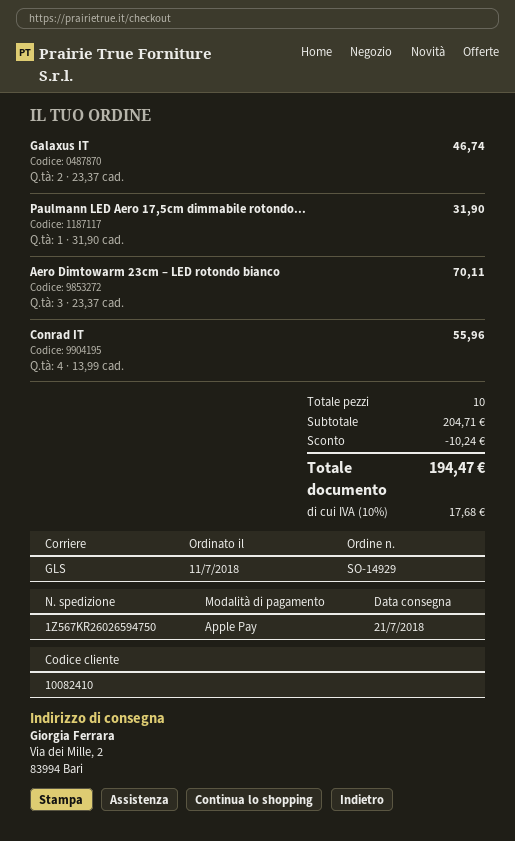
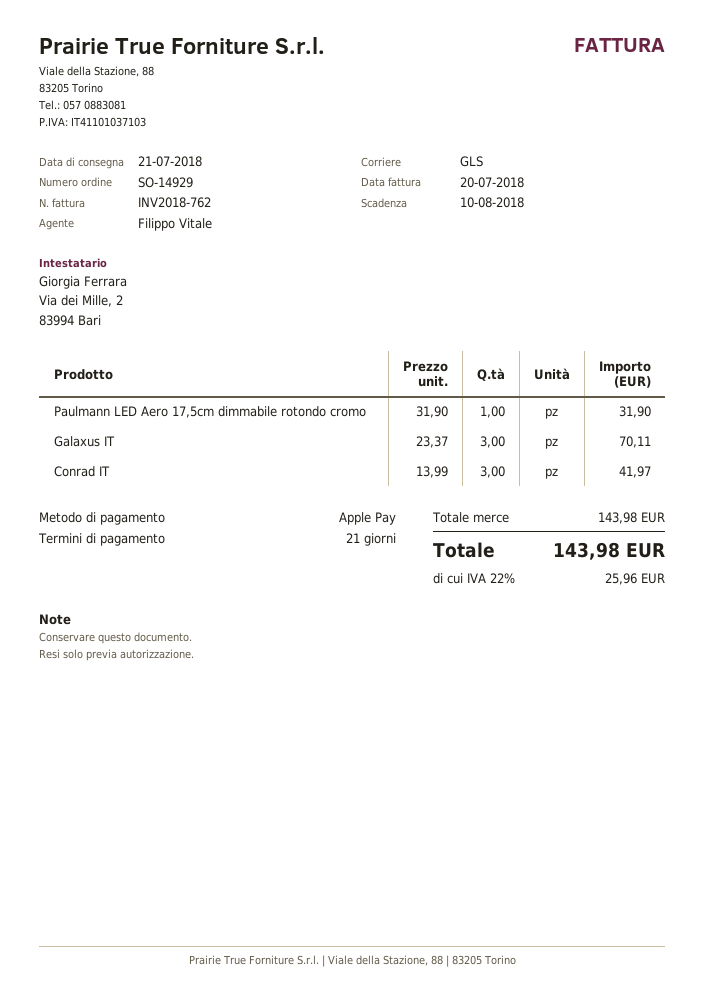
Galaxus IT: 2 x 23.37 = 46.74 -> 3 x 23.37 = 70.11
Aero Dimtowarm 23cm – LED rotondo bianco: 3 x 23.37 = 70.11 -> none
Conrad IT: 4 x 13.99 = 55.96 -> 3 x 13.99 = 41.97
subtotal: 204.71 -> 143.98
discount: 10.24 -> none
tax: 10% = 17.68 -> 22% = 25.96
total: 194.47 -> 143.98

